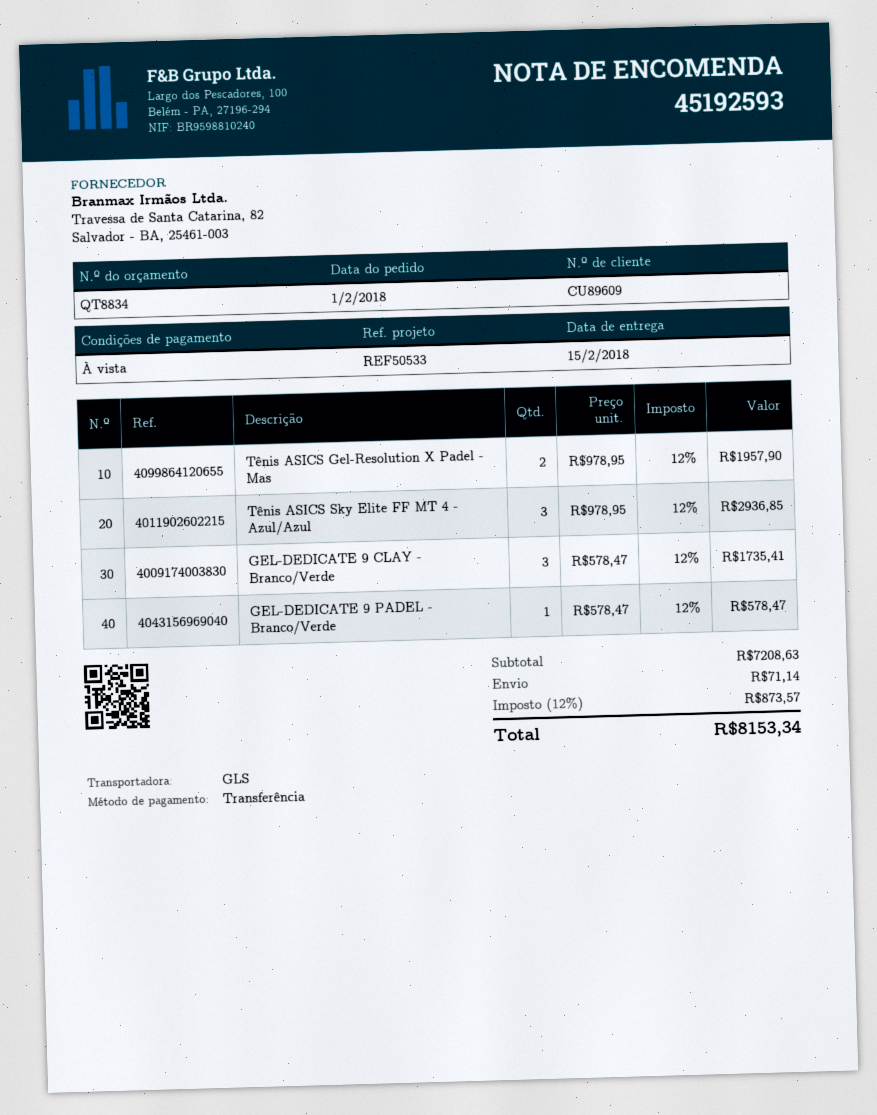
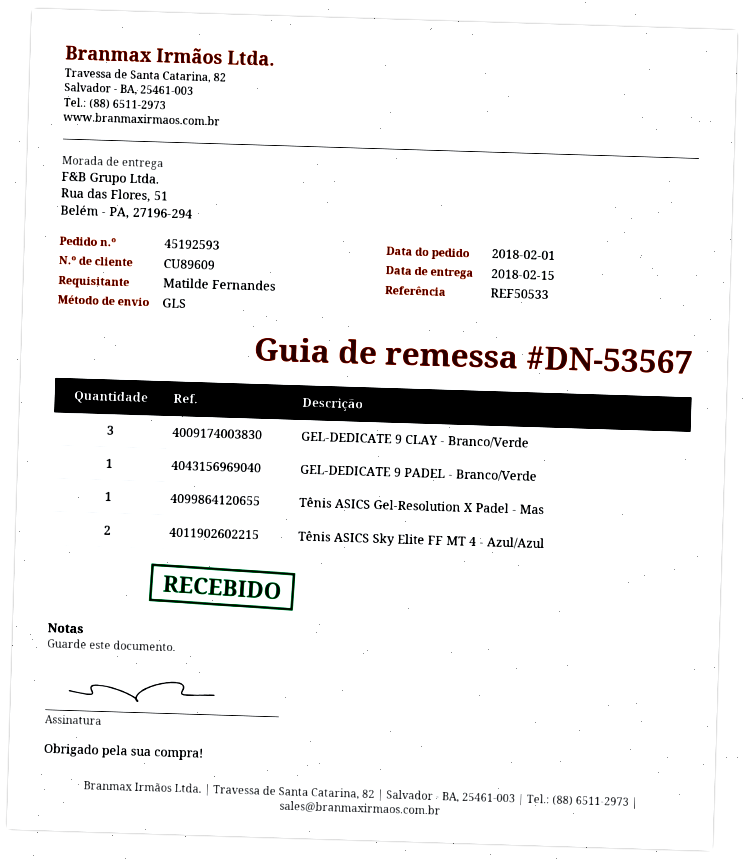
Tênis ASICS Gel-Resolution X Padel - Mas: 2 -> 1
Tênis ASICS Sky Elite FF MT 4 - Azul/Azul: 3 -> 2

